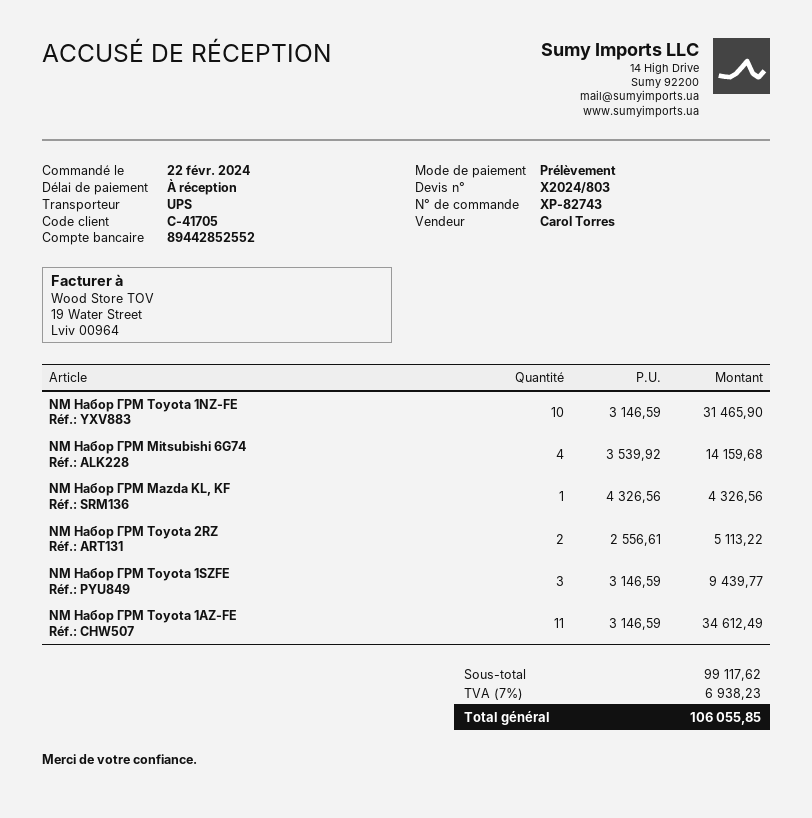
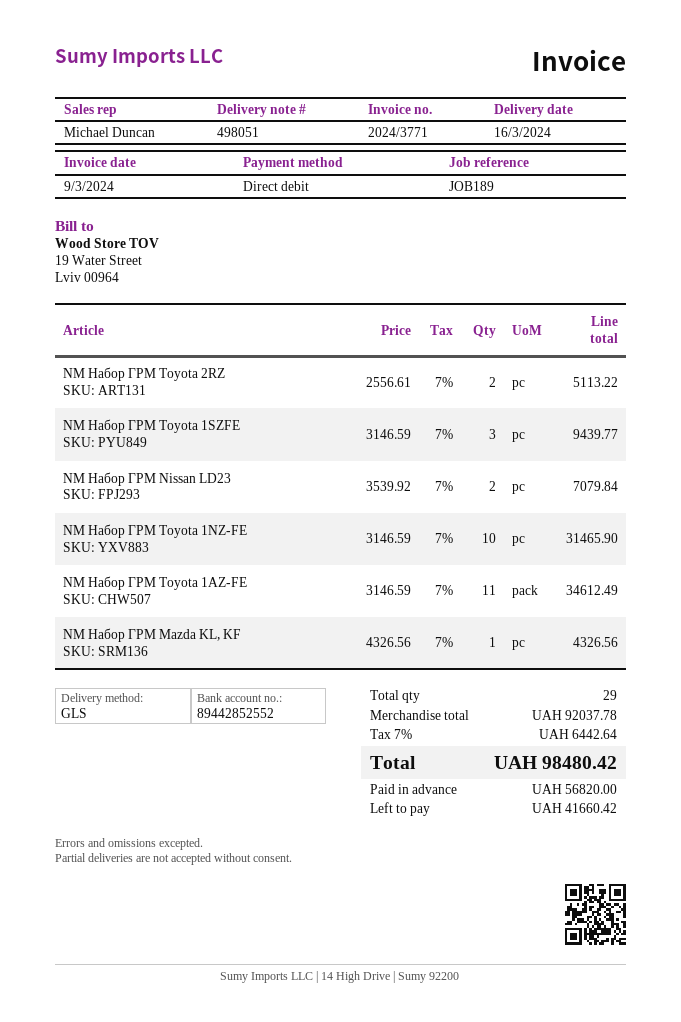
sales rep: Carol Torres -> Michael Duncan
shipping method: UPS -> GLS
NM Набор ГРМ Mitsubishi 6G74: 4 x 3539.92 = 14159.68 -> none
NM Набор ГРМ Nissan LD23: none -> 2 x 3539.92 = 7079.84
subtotal: 99117.62 -> 92037.78
tax: 7% = 6938.23 -> 7% = 6442.64
total: 106055.85 -> 98480.42

